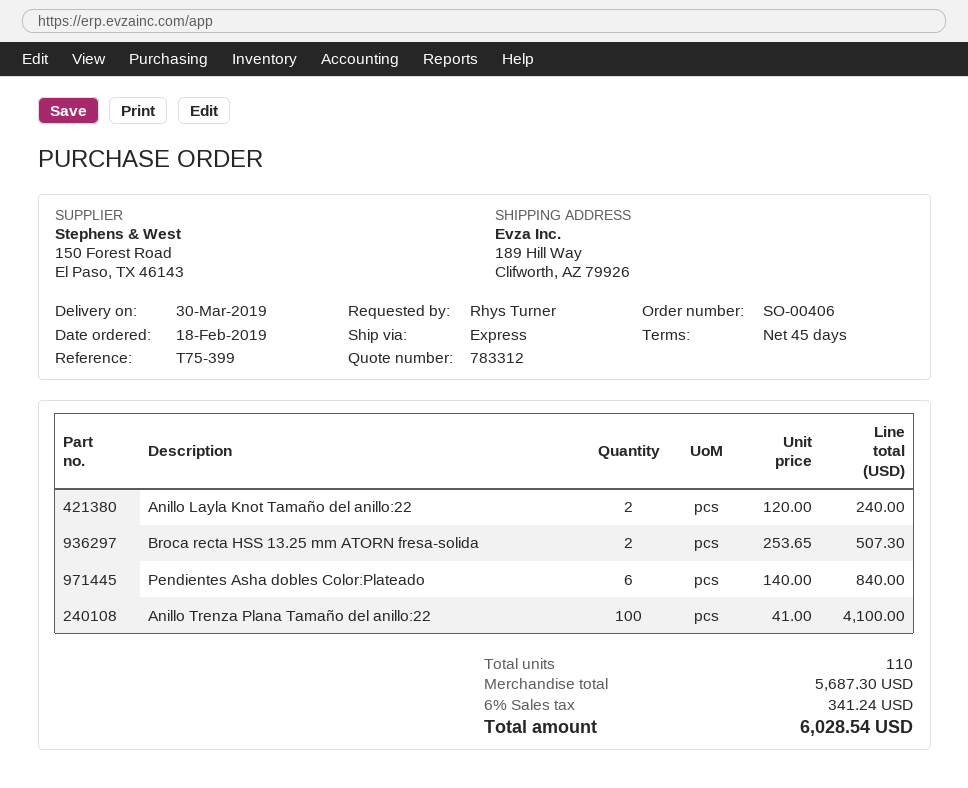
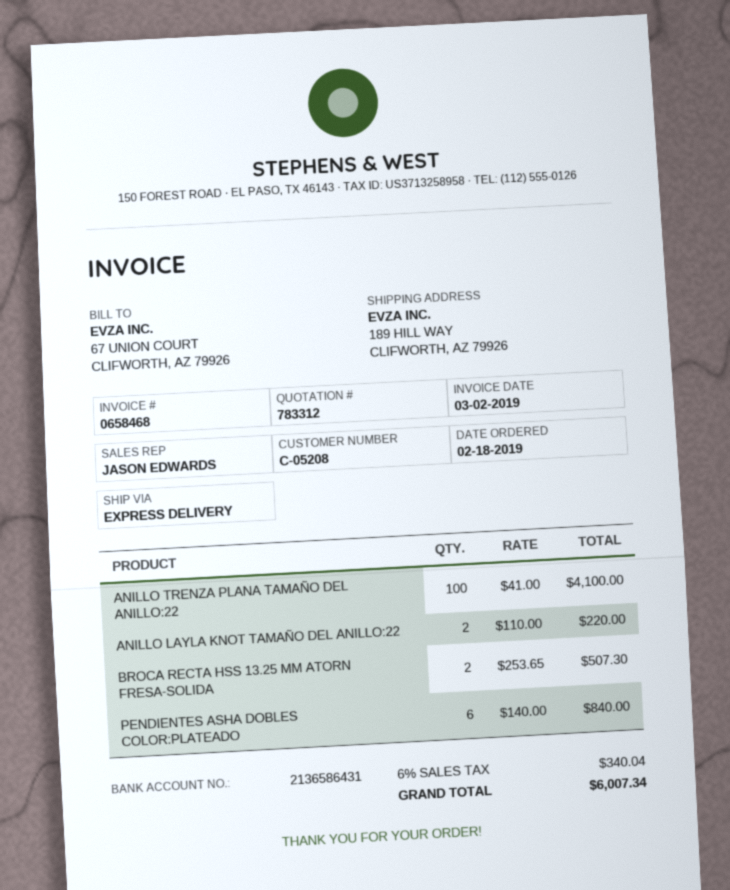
Anillo Layla Knot Tamaño del anillo:22: 2 x 120.00 = 240.00 -> 2 x 110.00 = 220.00
tax: 6% = 341.24 -> 6% = 340.04
total: 6028.54 -> 6007.34

